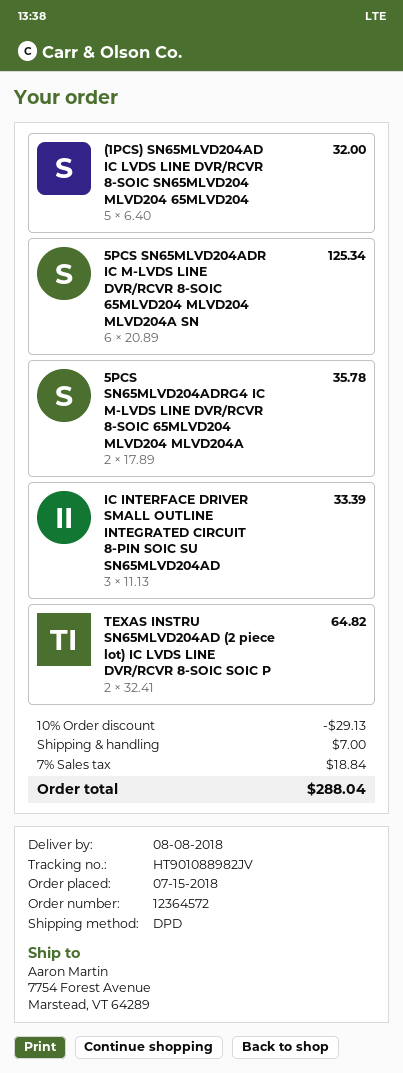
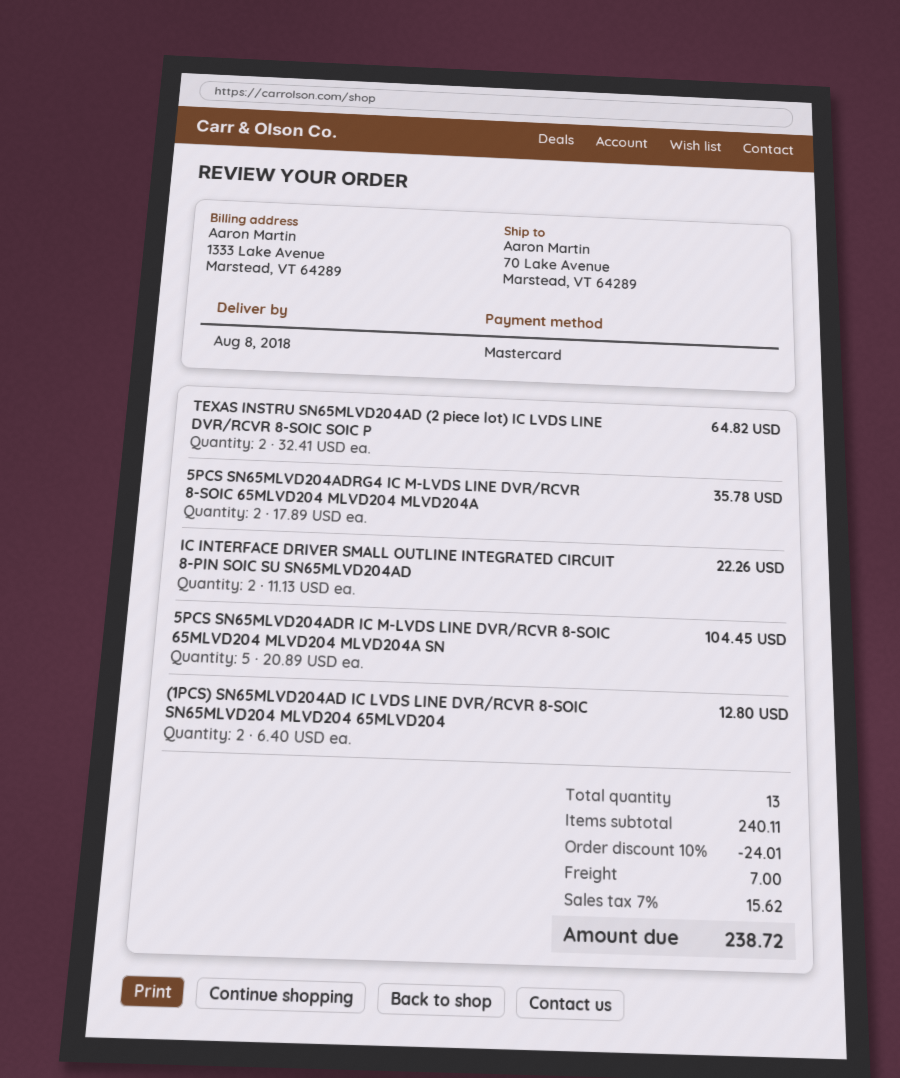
ship to: 7754 Forest Avenue, Marstead, VT 64289 -> 70 Lake Avenue, Marstead, VT 64289
(1PCS) SN65MLVD204AD IC LVDS LINE DVR/RCVR 8-SOIC SN65MLVD204 MLVD204 65MLVD204: 5 x 6.40 = 32.00 -> 2 x 6.40 = 12.80
5PCS SN65MLVD204ADR IC M-LVDS LINE DVR/RCVR 8-SOIC 65MLVD204 MLVD204 MLVD204A SN: 6 x 20.89 = 125.34 -> 5 x 20.89 = 104.45
IC INTERFACE DRIVER SMALL OUTLINE INTEGRATED CIRCUIT 8-PIN SOIC SU SN65MLVD204AD: 3 x 11.13 = 33.39 -> 2 x 11.13 = 22.26
discount: 10% = 29.13 -> 10% = 24.01
tax: 7% = 18.84 -> 7% = 15.62
total: 288.04 -> 238.72

